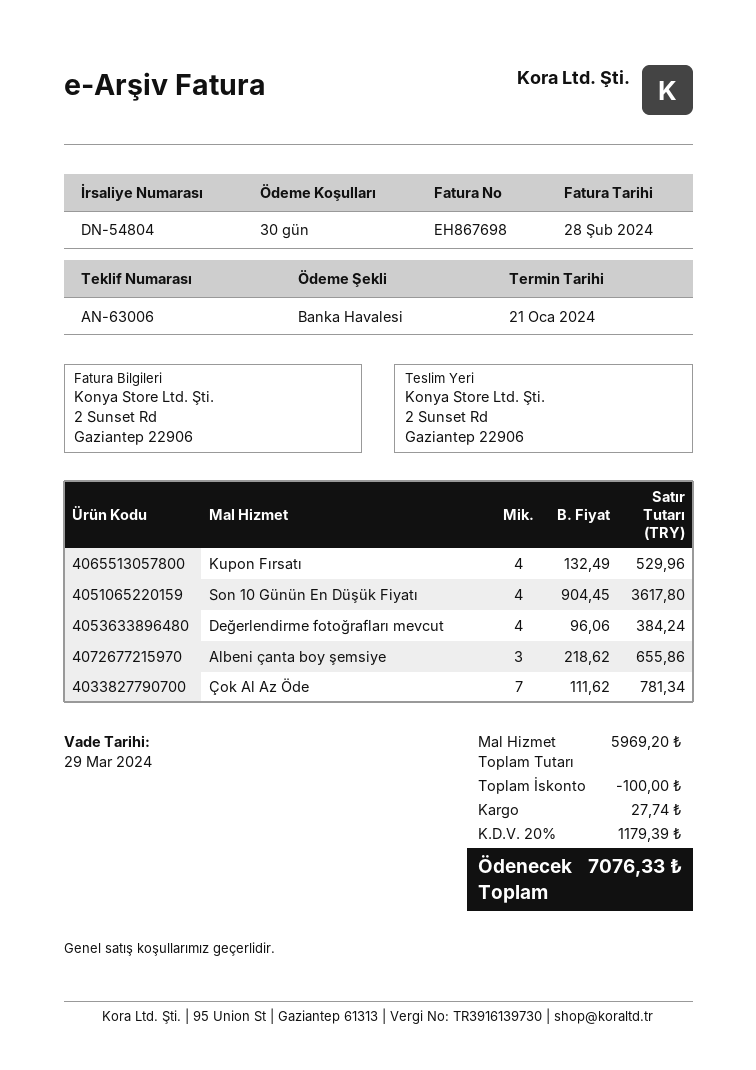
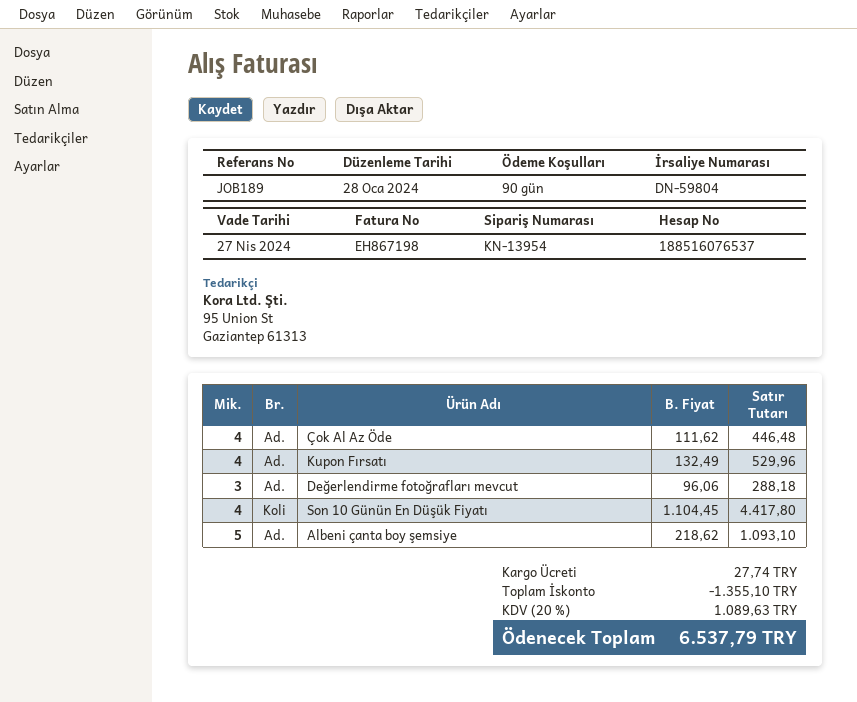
delivery note number: DN-54804 -> DN-59804
invoice number: EH867698 -> EH867198
invoice date: 2024-02-28 -> 2024-01-28
payment terms: 30 days -> 90 days
due date: 2024-03-29 -> 2024-04-27
Son 10 Günün En Düşük Fiyatı: 4 x 904.45 = 3617.80 -> 4 x 1104.45 = 4417.80
Değerlendirme fotoğrafları mevcut: 4 x 96.06 = 384.24 -> 3 x 96.06 = 288.18
Albeni çanta boy şemsiye: 3 x 218.62 = 655.86 -> 5 x 218.62 = 1093.10
Çok Al Az Öde: 7 x 111.62 = 781.34 -> 4 x 111.62 = 446.48
discount: 100.00 -> 1355.10
tax: 20% = 1179.39 -> 20% = 1089.63
total: 7076.33 -> 6537.79

